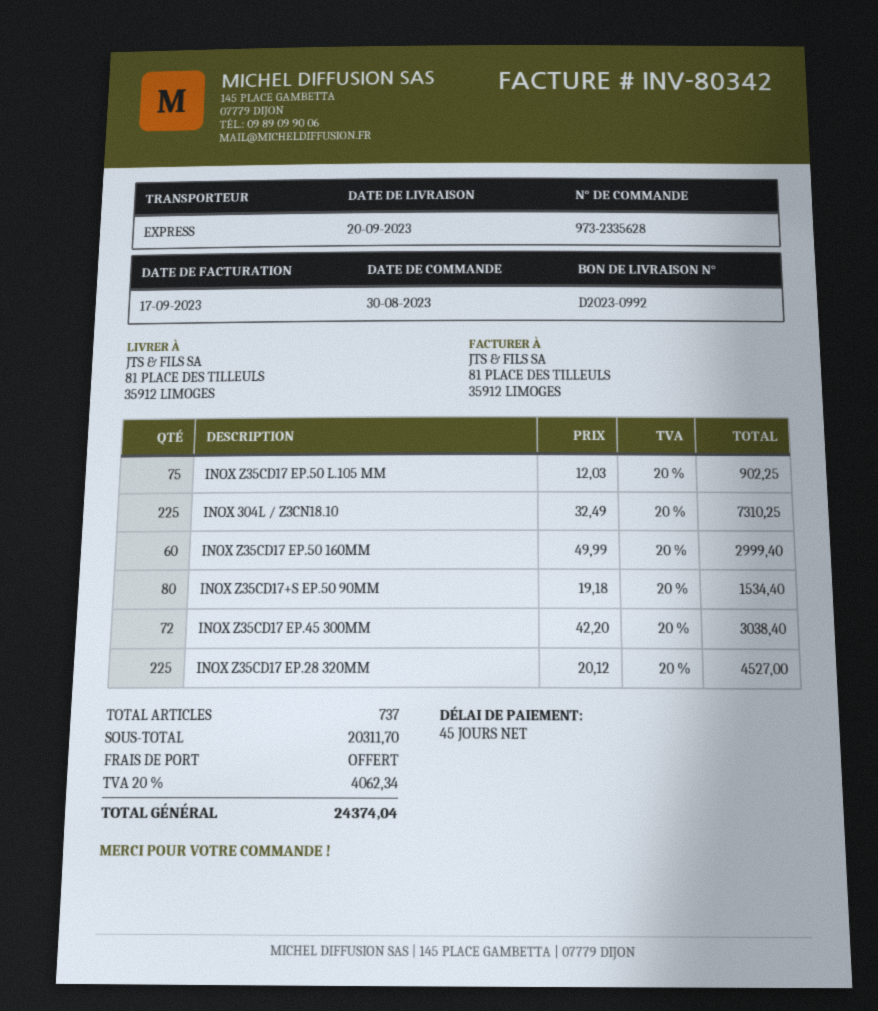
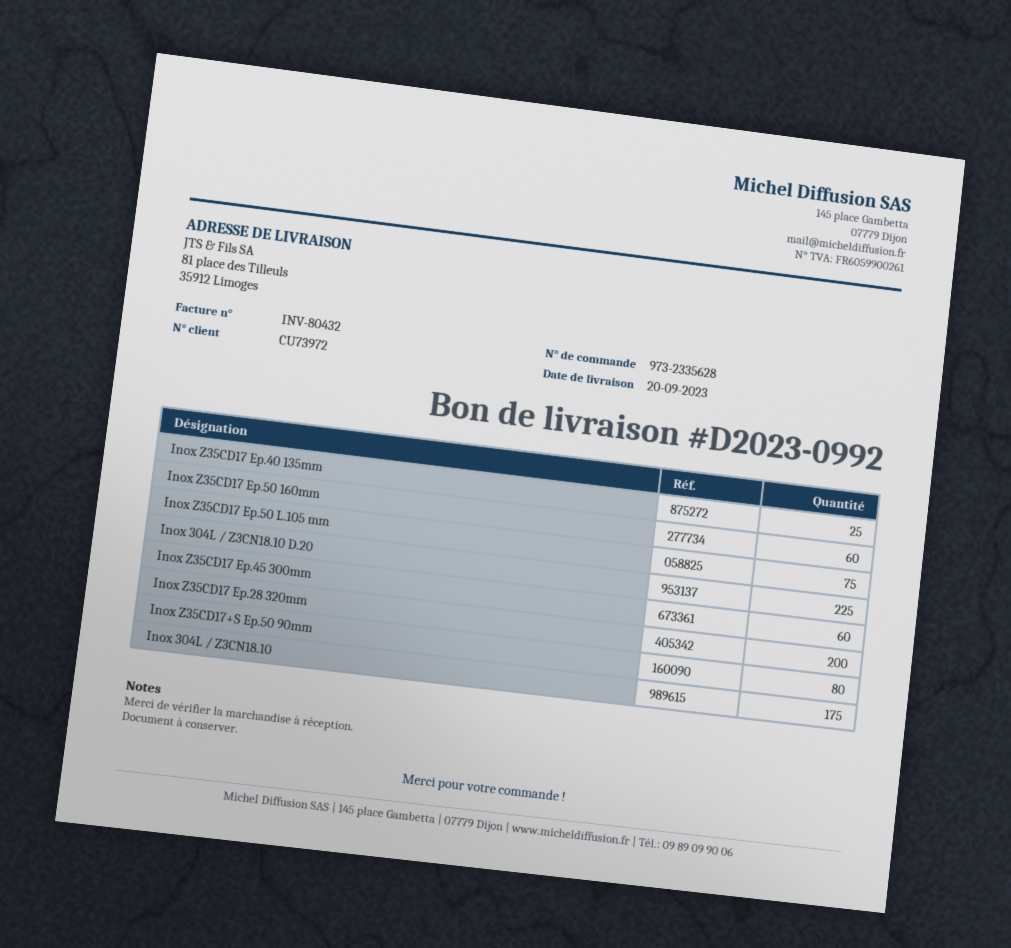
invoice number: INV-80342 -> INV-80432
INOX 304L / Z3CN18.10: 225 -> 175
INOX Z35CD17 EP.45 300MM: 72 -> 60
INOX Z35CD17 EP.28 320MM: 225 -> 200
Inox Z35CD17 Ep.40 135mm: none -> 25
Inox 304L / Z3CN18.10 D.20: none -> 225

